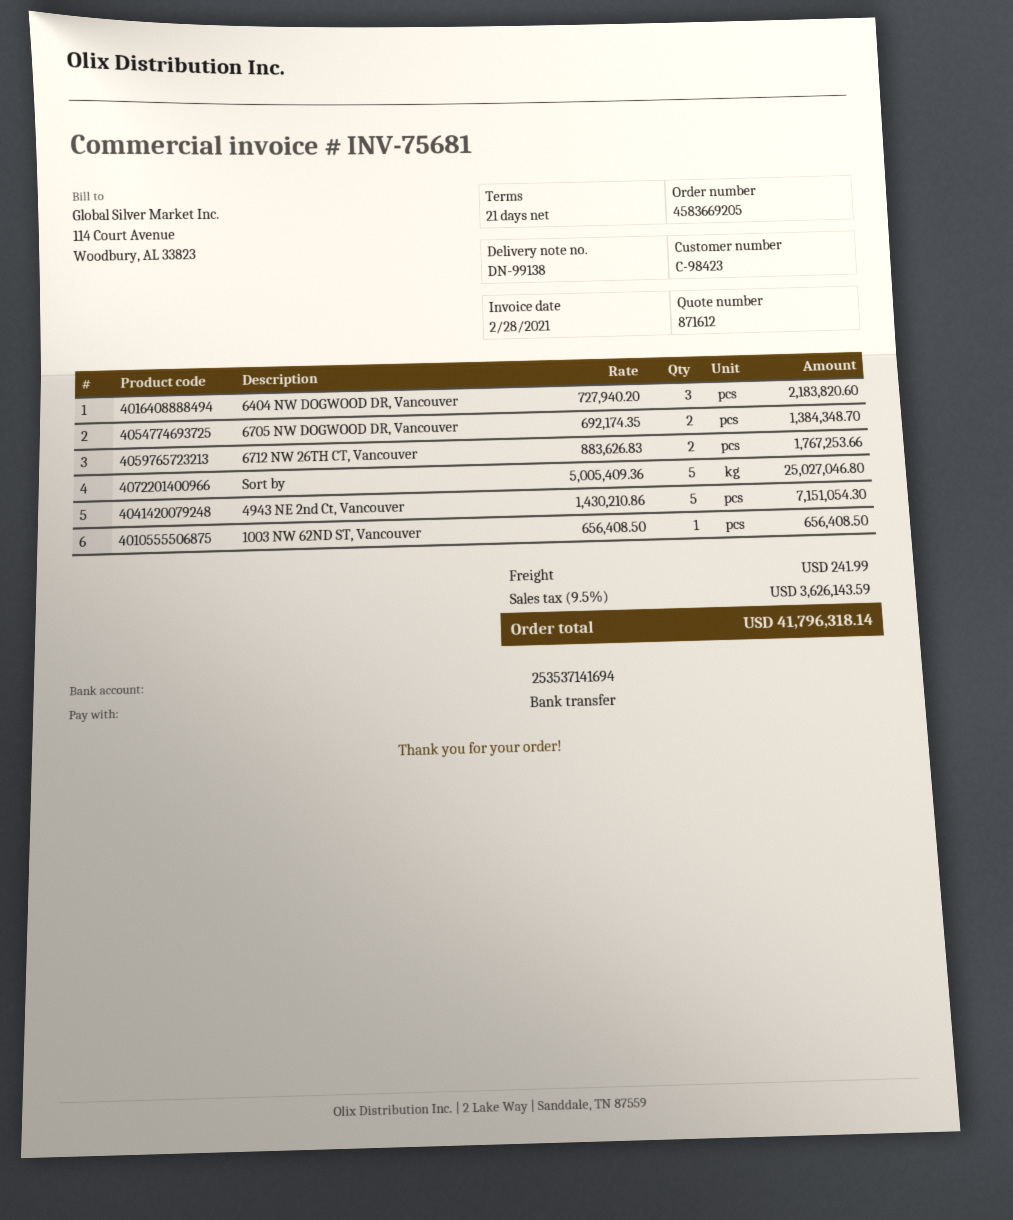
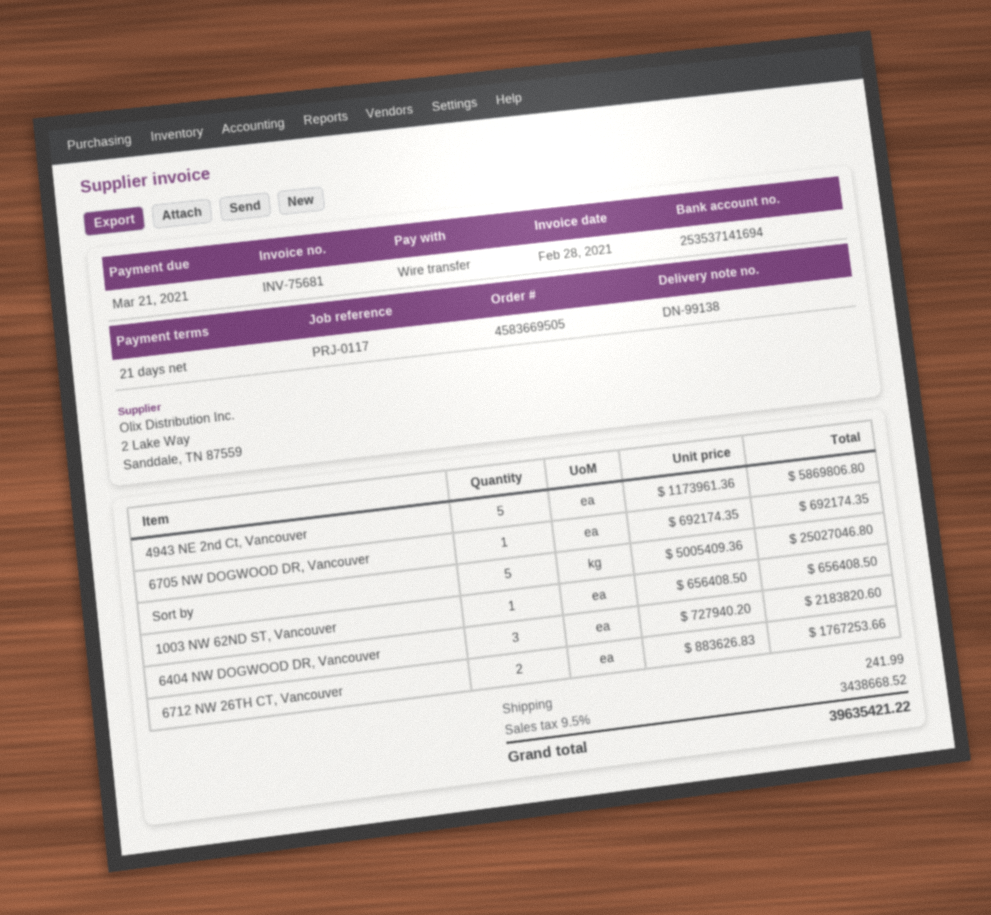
order number: 4583669205 -> 4583669505
6705 NW DOGWOOD DR, Vancouver: 2 x 692174.35 = 1384348.70 -> 1 x 692174.35 = 692174.35
4943 NE 2nd Ct, Vancouver: 5 x 1430210.86 = 7151054.30 -> 5 x 1173961.36 = 5869806.80
tax: 9.5% = 3626143.59 -> 9.5% = 3438668.52
total: 41796318.14 -> 39635421.22

